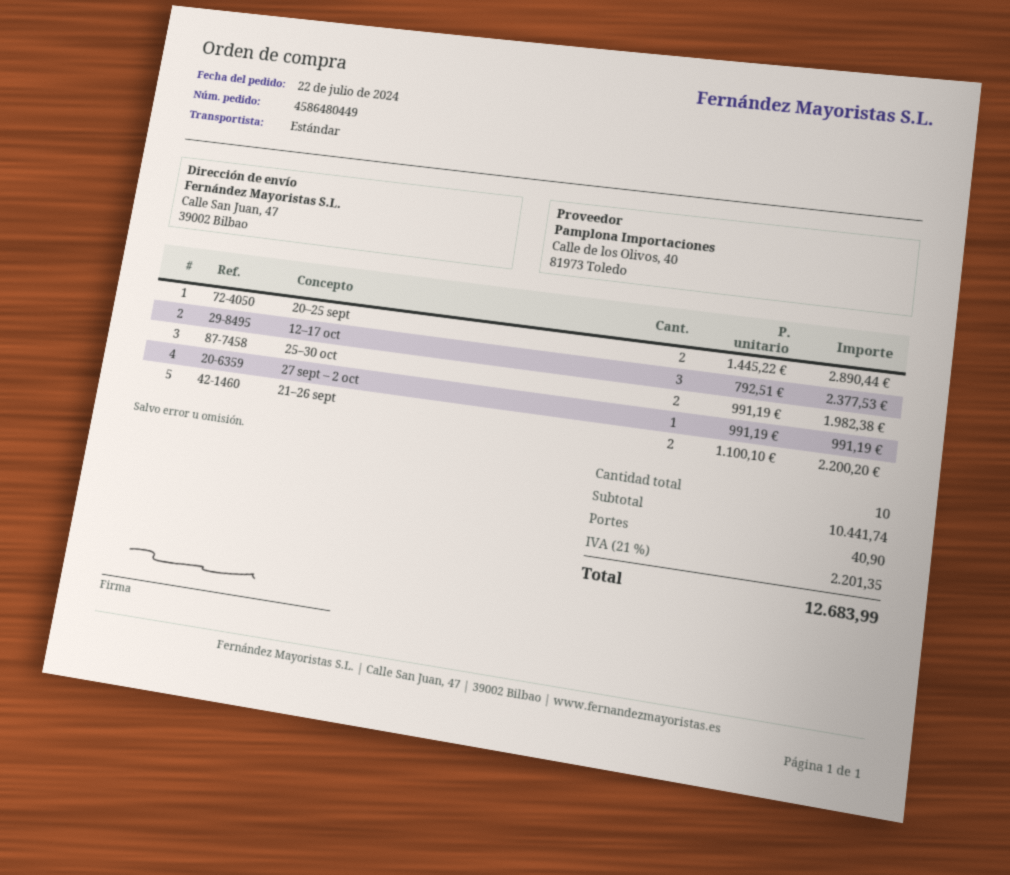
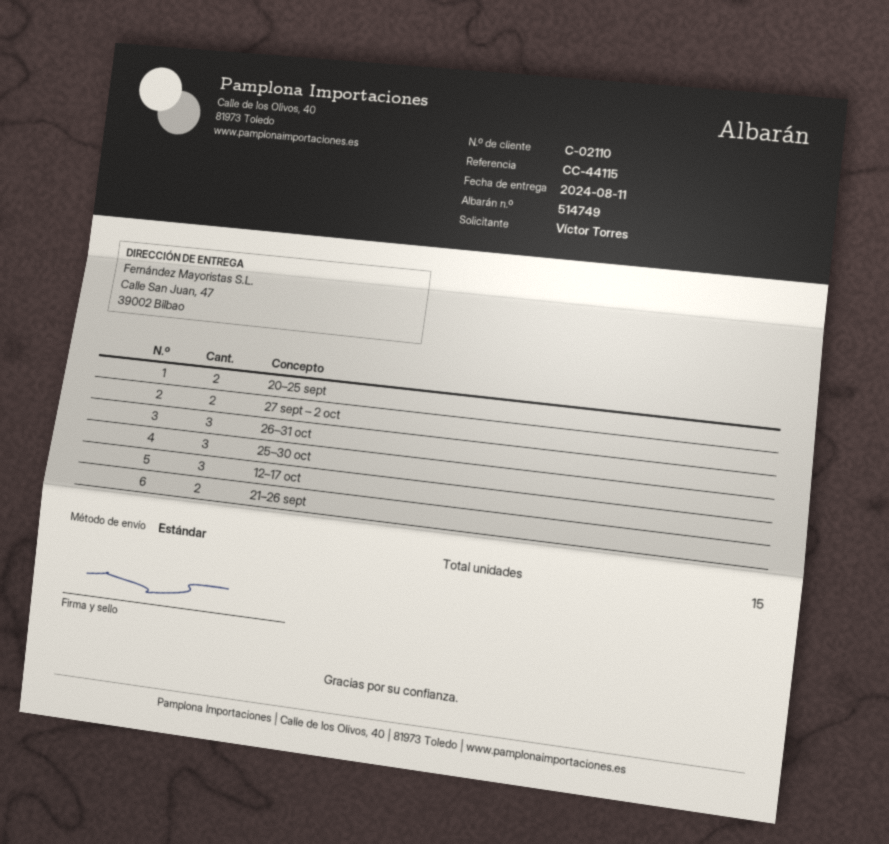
25–30 oct: 2 -> 3
27 sept – 2 oct: 1 -> 2
26–31 oct: none -> 3
total quantity: 10 -> 15

